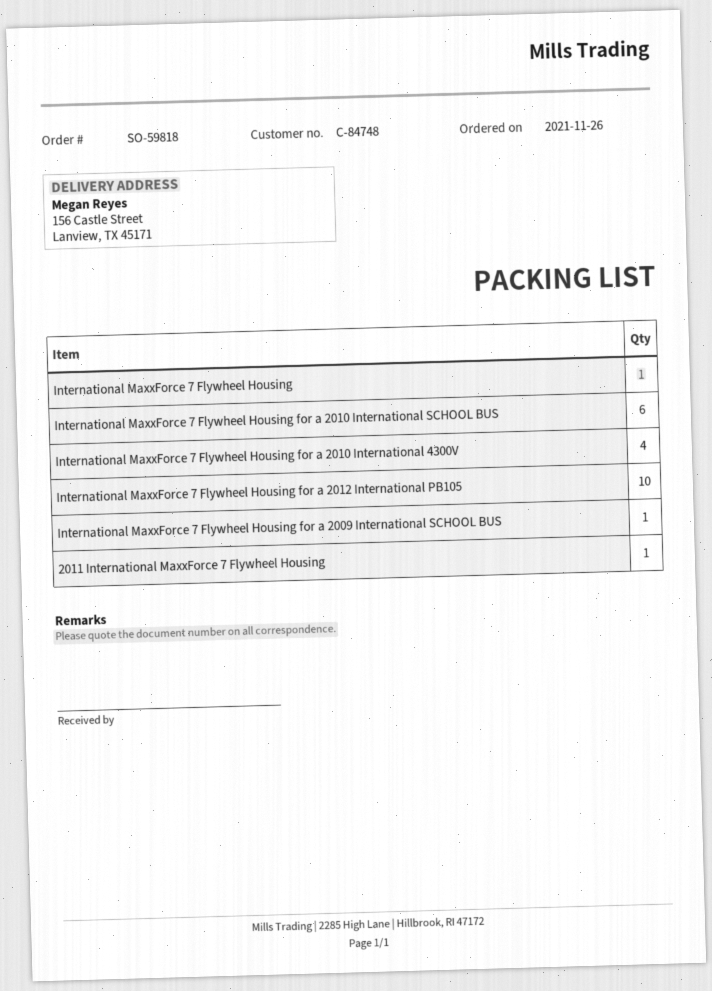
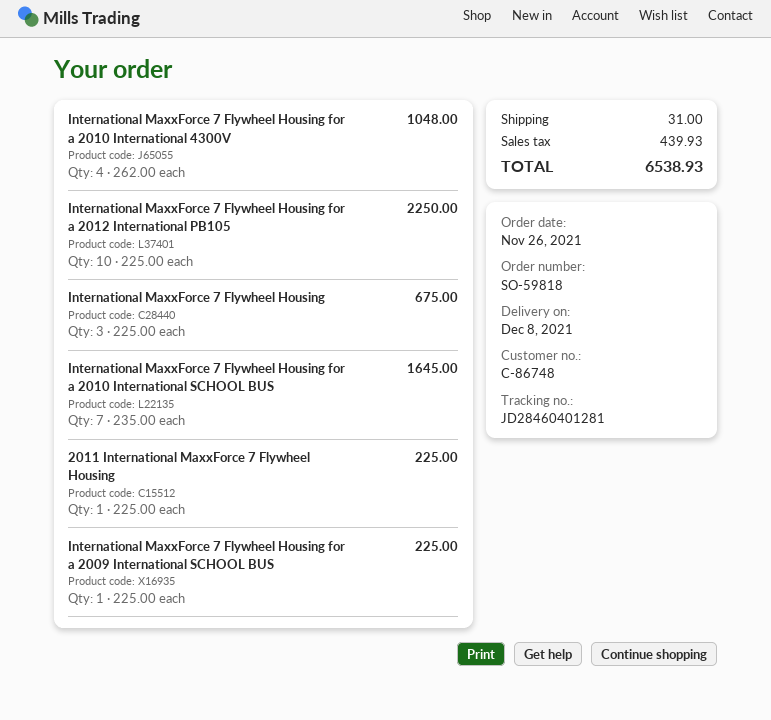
customer number: C-84748 -> C-86748
International MaxxForce 7 Flywheel Housing: 1 -> 3
International MaxxForce 7 Flywheel Housing for a 2010 International SCHOOL BUS: 6 -> 7

